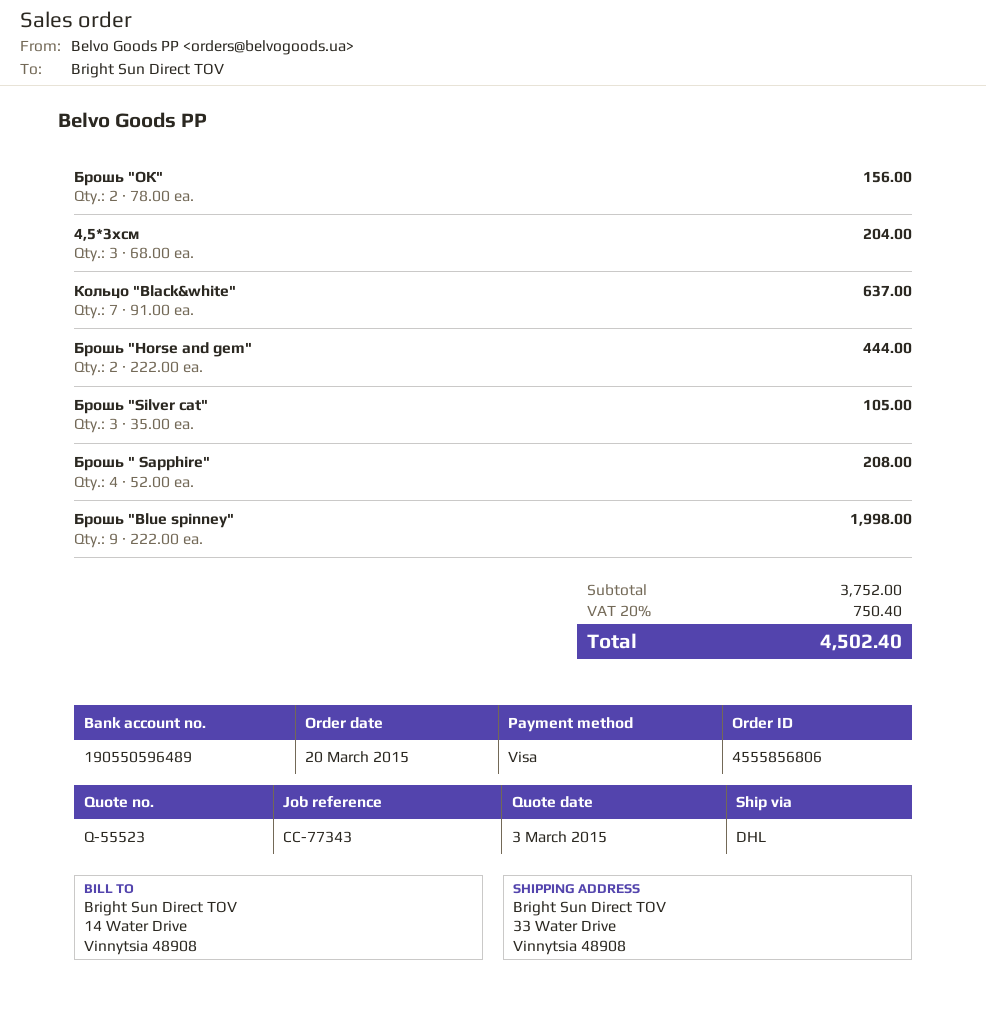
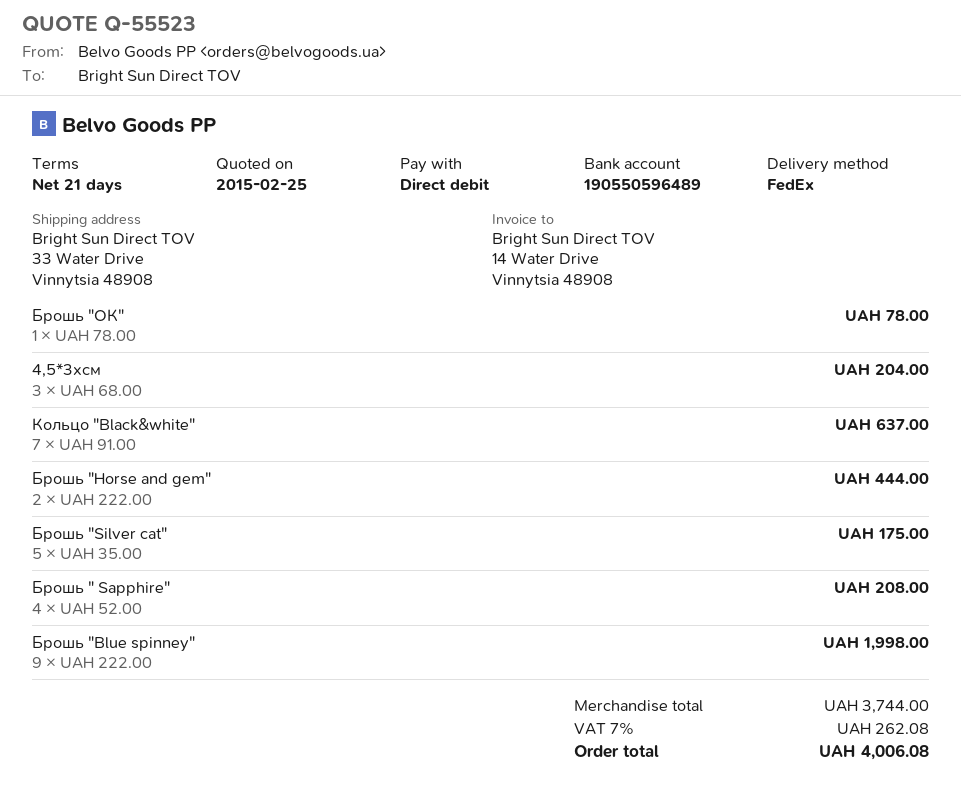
quote date: 2015-03-03 -> 2015-02-25
payment method: Visa -> direct debit
shipping method: DHL -> FedEx
Брошь "ОК": 2 x 78.00 = 156.00 -> 1 x 78.00 = 78.00
Брошь "Silver cat": 3 x 35.00 = 105.00 -> 5 x 35.00 = 175.00
subtotal: 3752.00 -> 3744.00
tax: 20% = 750.40 -> 7% = 262.08
total: 4502.40 -> 4006.08

